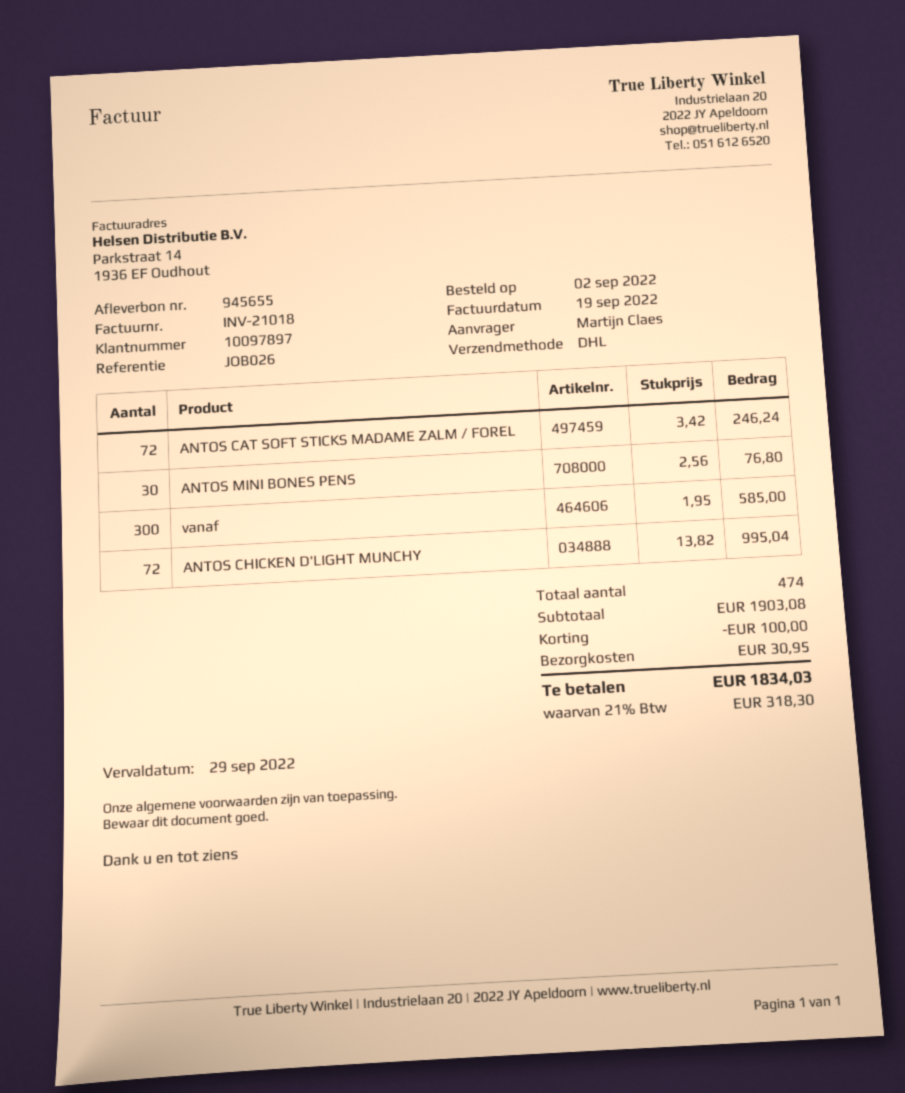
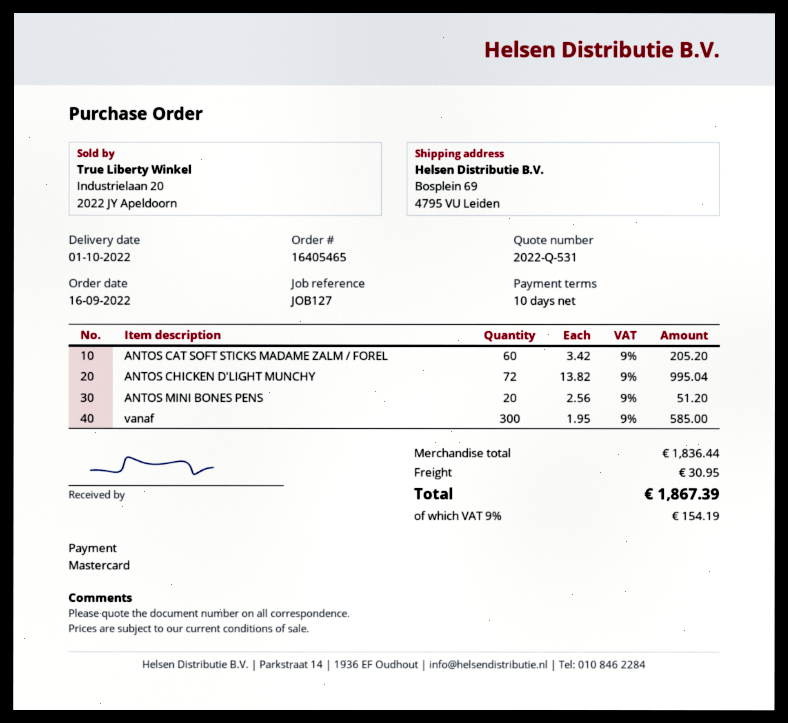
order date: 2022-09-02 -> 2022-09-16
reference: JOB026 -> JOB127
ANTOS CAT SOFT STICKS MADAME ZALM / FOREL: 72 x 3.42 = 246.24 -> 60 x 3.42 = 205.20
ANTOS MINI BONES PENS: 30 x 2.56 = 76.80 -> 20 x 2.56 = 51.20
subtotal: 1903.08 -> 1836.44
discount: 100.00 -> none
tax: 21% = 318.30 -> 9% = 154.19
total: 1834.03 -> 1867.39

